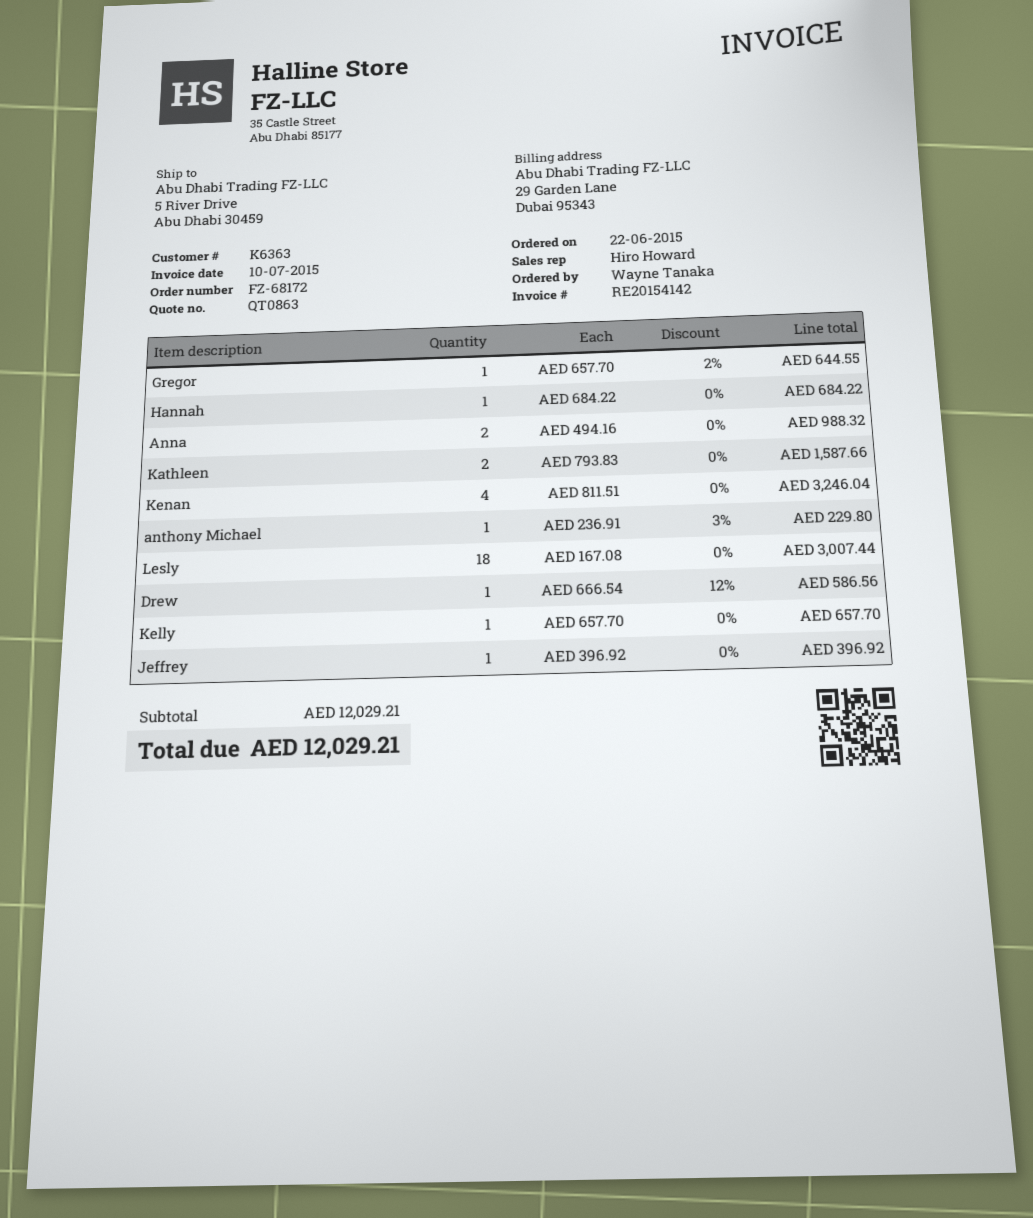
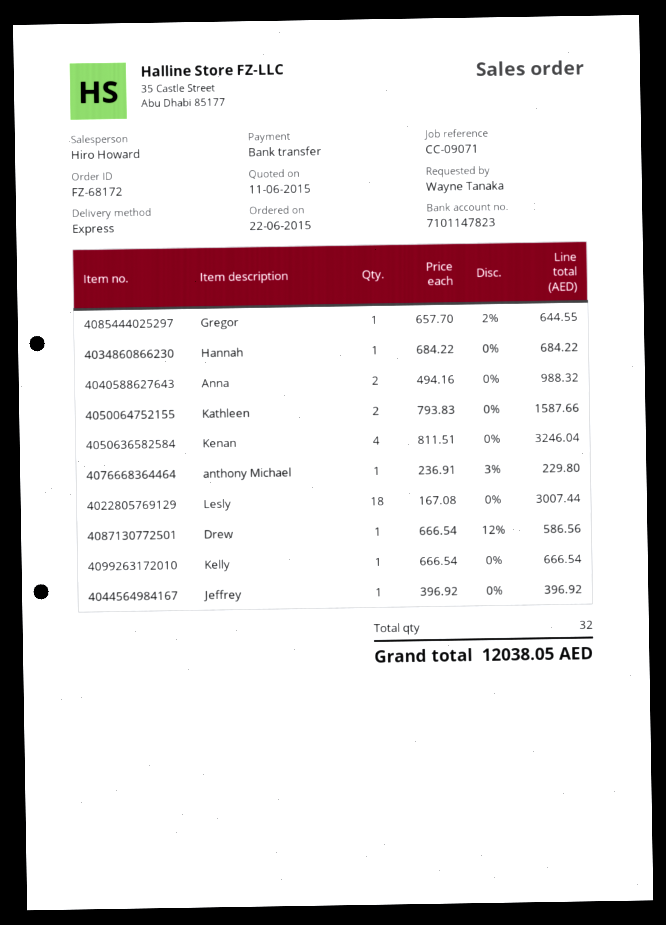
Kelly: 1 x 657.70 = 657.70 -> 1 x 666.54 = 666.54
total: 12029.21 -> 12038.05

